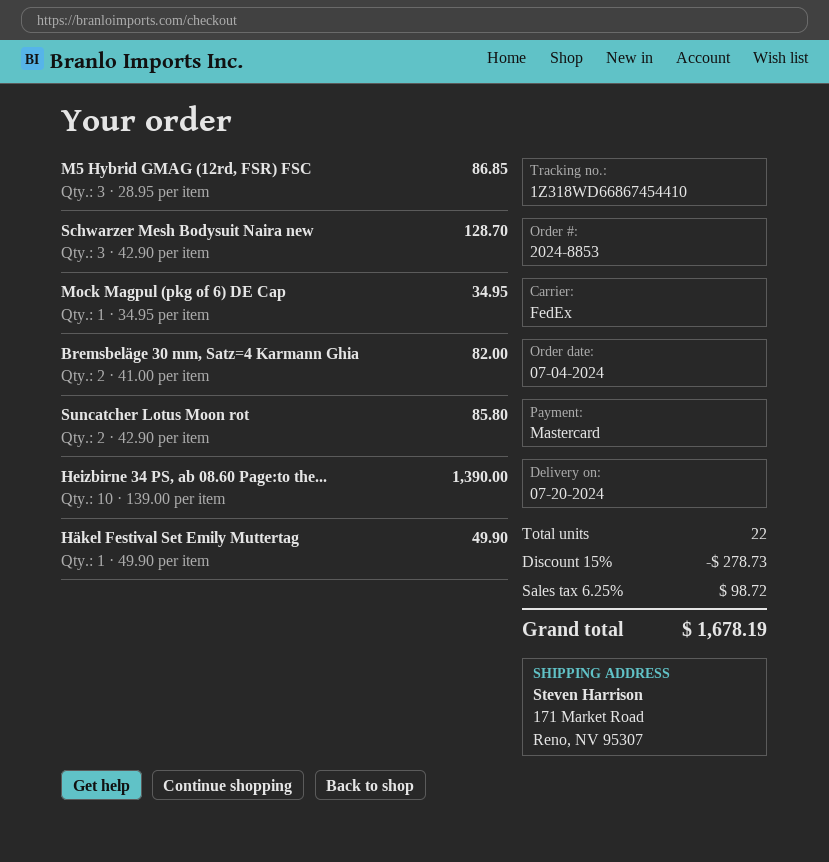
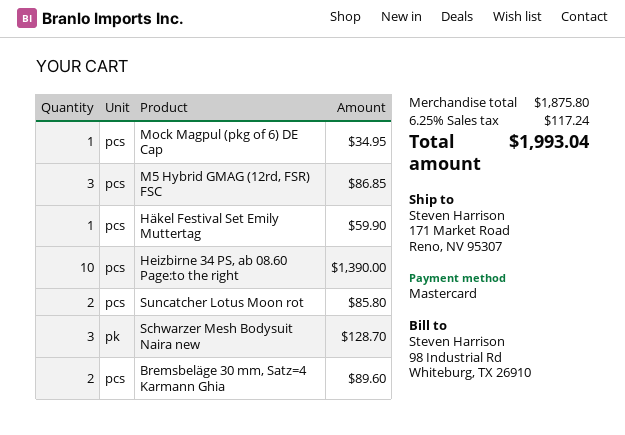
Bremsbeläge 30 mm, Satz=4 Karmann Ghia: 2 for 82.00 -> 2 for 89.60
Häkel Festival Set Emily Muttertag: 1 for 49.90 -> 1 for 59.90
discount: 15% = 278.73 -> none
tax: 6.25% = 98.72 -> 6.25% = 117.24
total: 1678.19 -> 1993.04

